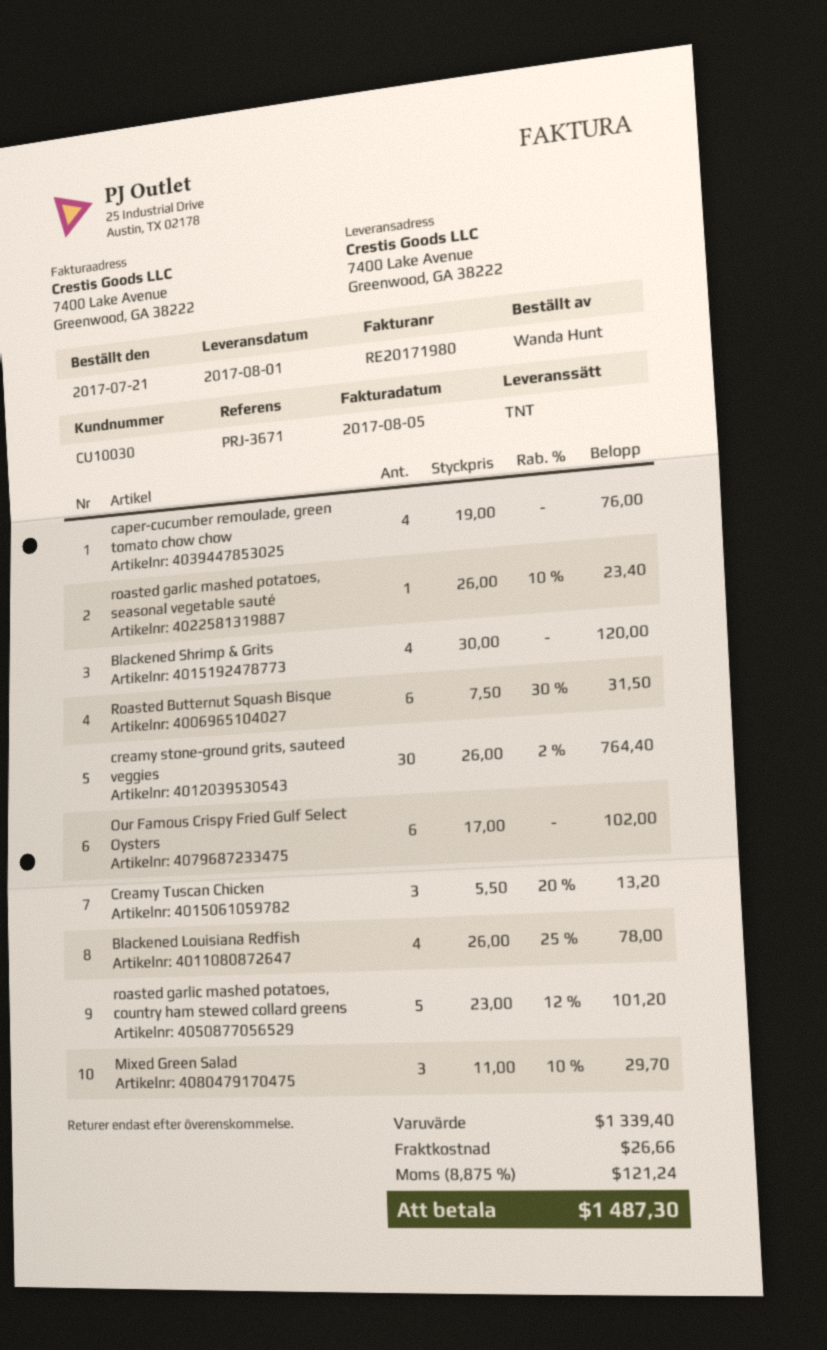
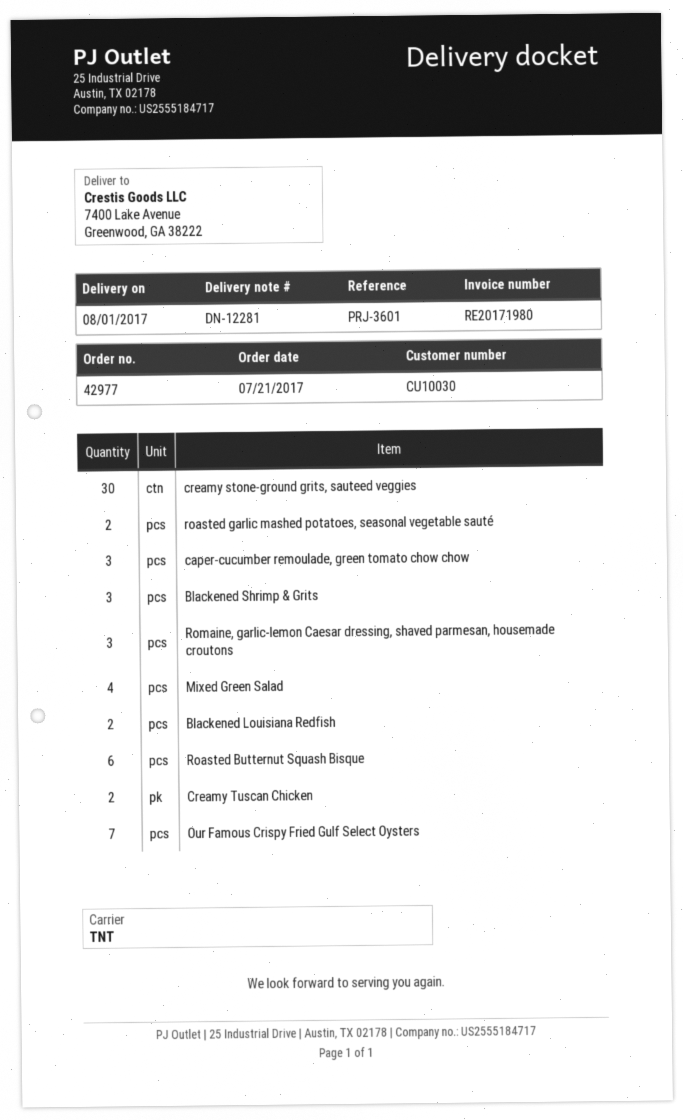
reference: PRJ-3671 -> PRJ-3601
caper-cucumber remoulade, green tomato chow chow: 4 -> 3
roasted garlic mashed potatoes, seasonal vegetable sauté: 1 -> 2
Blackened Shrimp & Grits: 4 -> 3
Our Famous Crispy Fried Gulf Select Oysters: 6 -> 7
Creamy Tuscan Chicken: 3 -> 2
Blackened Louisiana Redfish: 4 -> 2
roasted garlic mashed potatoes, country ham stewed collard greens: 5 -> none
Mixed Green Salad: 3 -> 4
Romaine, garlic-lemon Caesar dressing, shaved parmesan, housemade croutons: none -> 3

